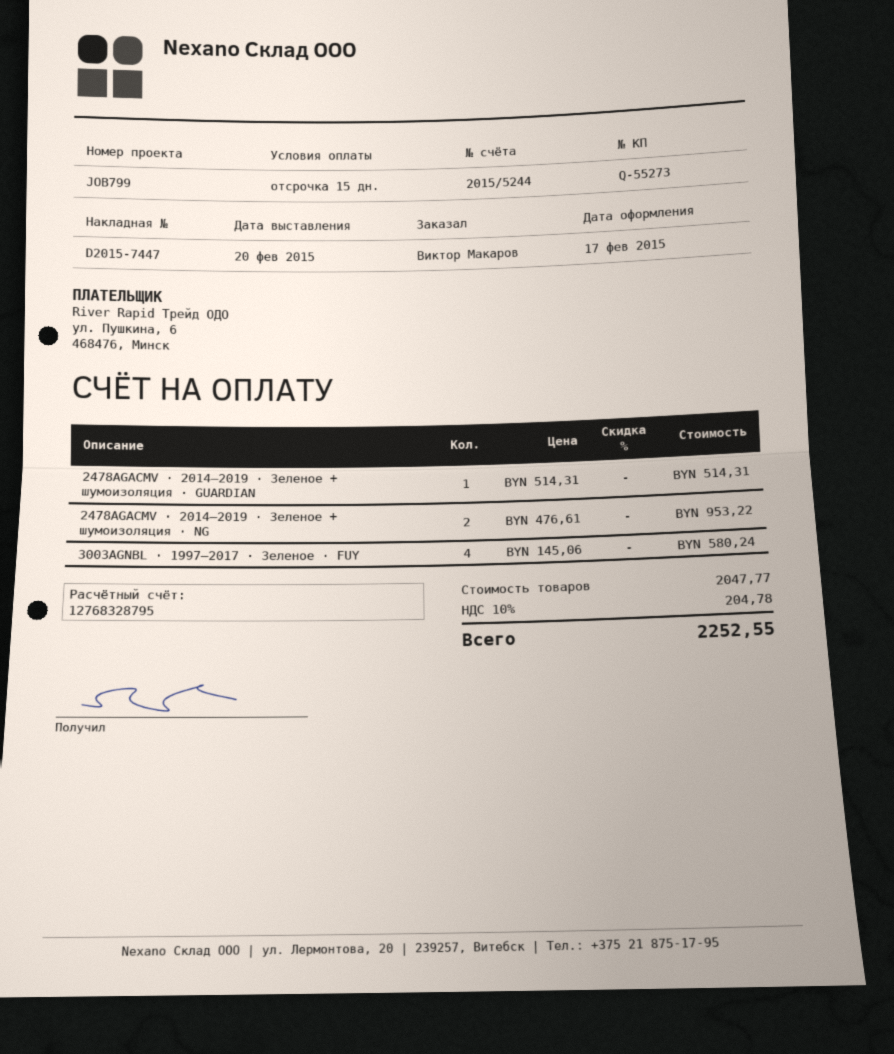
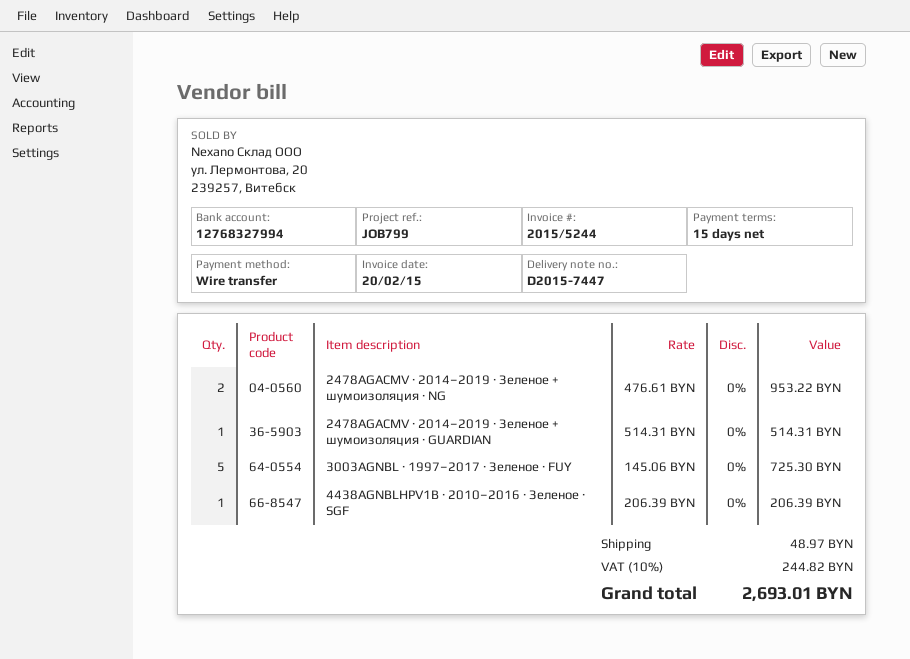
bank account: 12768328795 -> 12768327994
3003AGNBL · 1997–2017 · Зеленое · FUY: 4 x 145.06 = 580.24 -> 5 x 145.06 = 725.30
4438AGNBLHPV1B · 2010–2016 · Зеленое · SGF: none -> 1 x 206.39 = 206.39
shipping: none -> 48.97
tax: 10% = 204.78 -> 10% = 244.82
total: 2252.55 -> 2693.01

